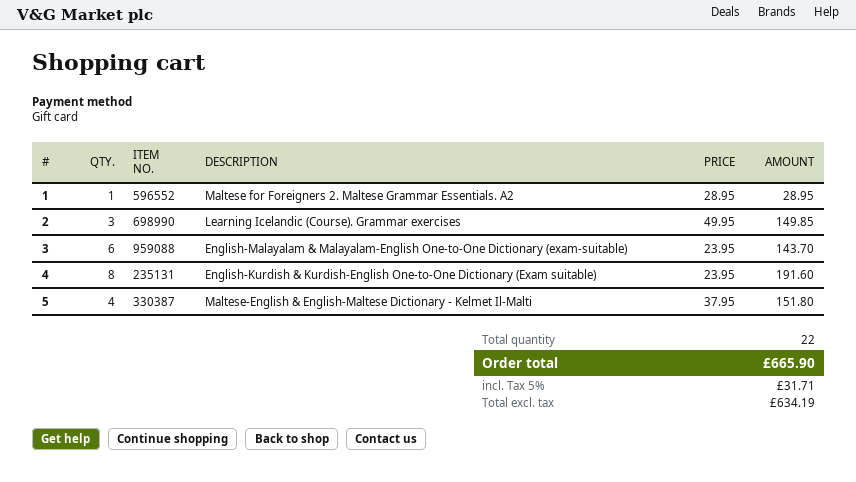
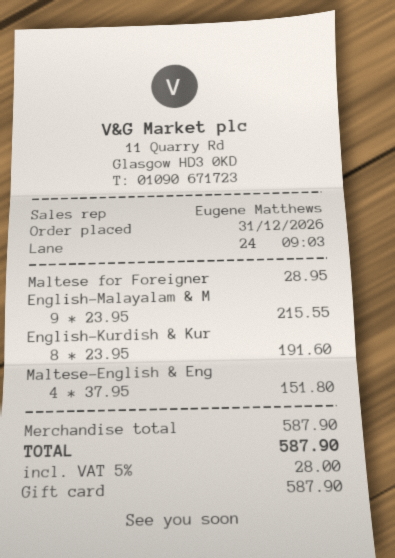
Learning Icelandic (Course). Grammar exercises: 3 x 49.95 = 149.85 -> none
English-Malayalam & Malayalam-English One-to-One Dictionary (exam-suitable): 6 x 23.95 = 143.70 -> 9 x 23.95 = 215.55
tax: 5% = 31.71 -> 5% = 28.00
total: 665.90 -> 587.90

